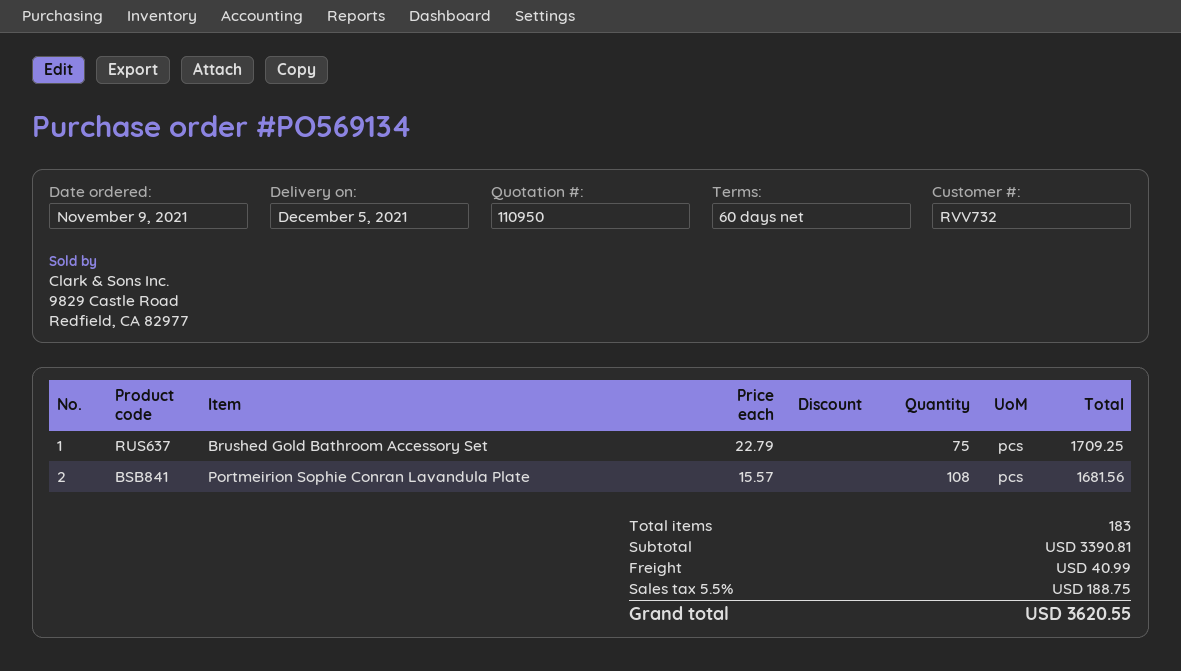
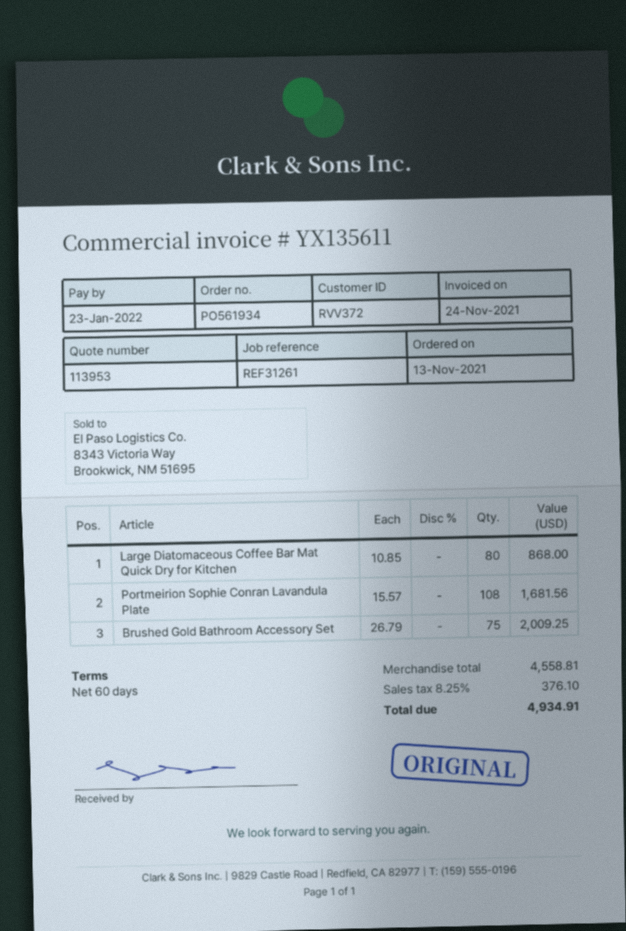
quote number: 110950 -> 113953
order number: PO569134 -> PO561934
order date: 2021-11-09 -> 2021-11-13
customer number: RVV732 -> RVV372
Brushed Gold Bathroom Accessory Set: 75 x 22.79 = 1709.25 -> 75 x 26.79 = 2009.25
Large Diatomaceous Coffee Bar Mat Quick Dry for Kitchen: none -> 80 x 10.85 = 868.00
subtotal: 3390.81 -> 4558.81
shipping: 40.99 -> none
tax: 5.5% = 188.75 -> 8.25% = 376.10
total: 3620.55 -> 4934.91

